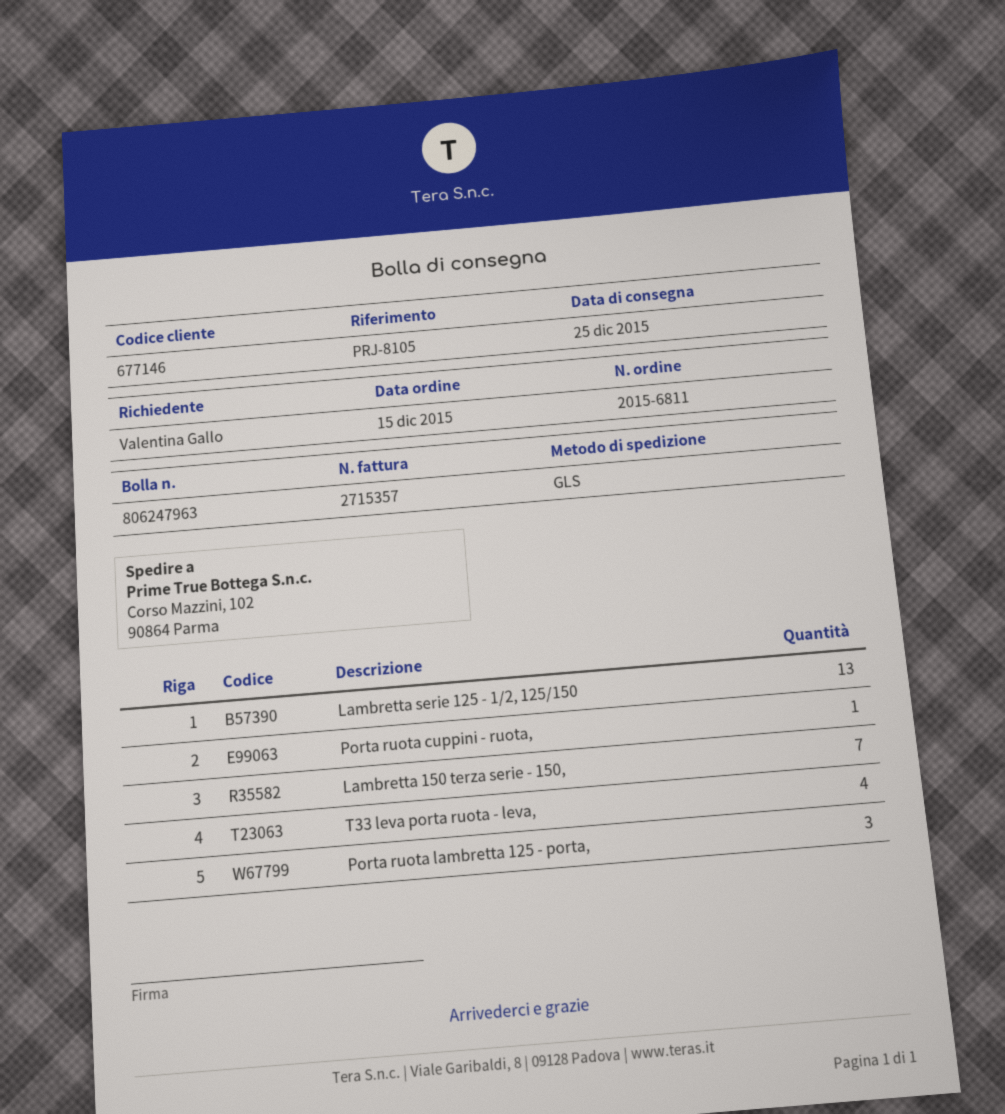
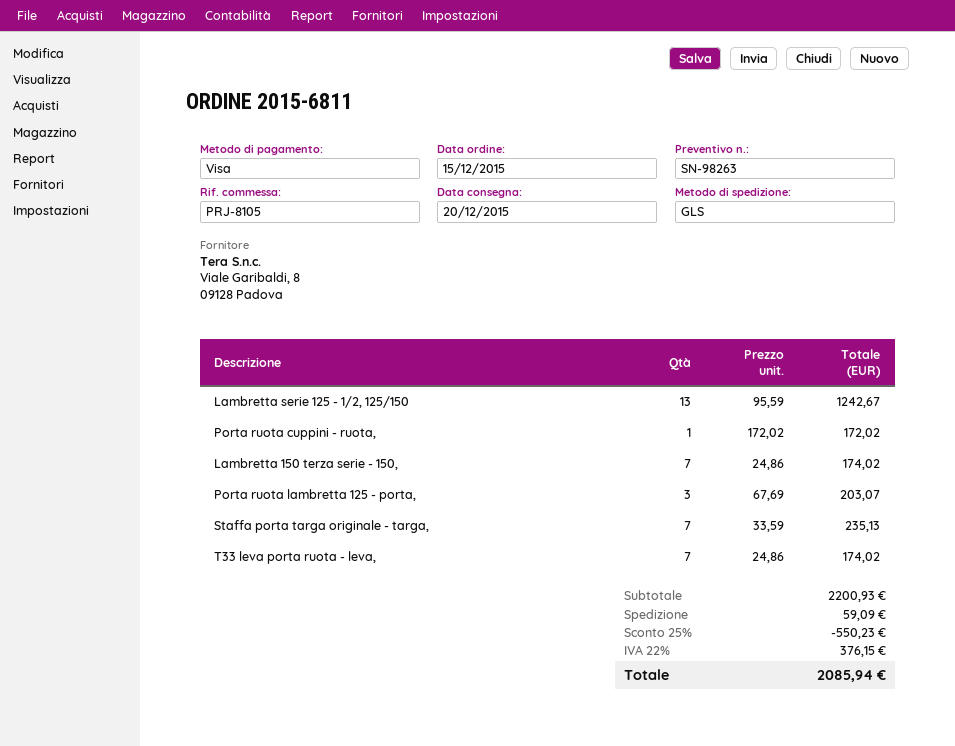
delivery date: 2015-12-25 -> 2015-12-20
T33 leva porta ruota - leva,: 4 -> 7
Staffa porta targa originale - targa,: none -> 7

